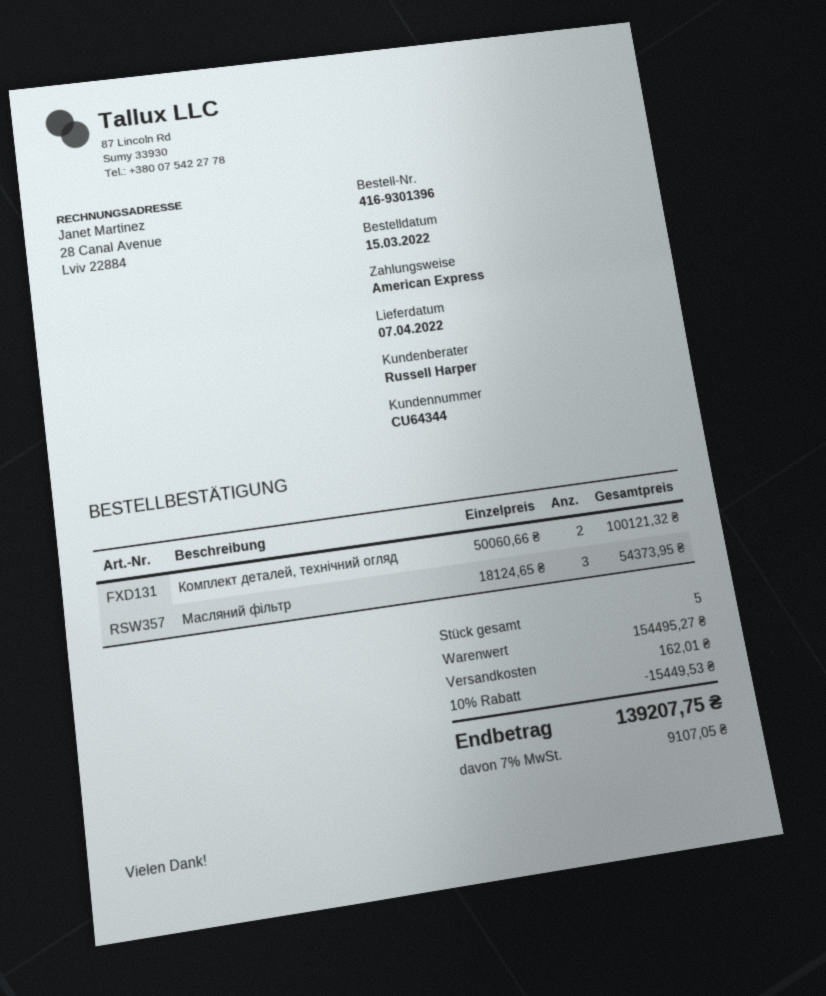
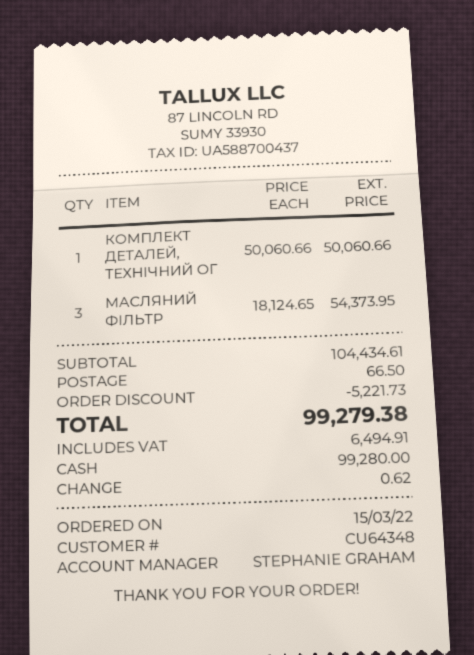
customer number: CU64344 -> CU64348
sales rep: Russell Harper -> STEPHANIE GRAHAM
payment method: American Express -> cash
Комплект деталей, технічний огляд: 2 x 50060.66 = 100121.32 -> 1 x 50060.66 = 50060.66
subtotal: 154495.27 -> 104434.61
discount: 15449.53 -> 5221.73
shipping: 162.01 -> 66.50
tax: 9107.05 -> 6494.91
total: 139207.75 -> 99279.38

